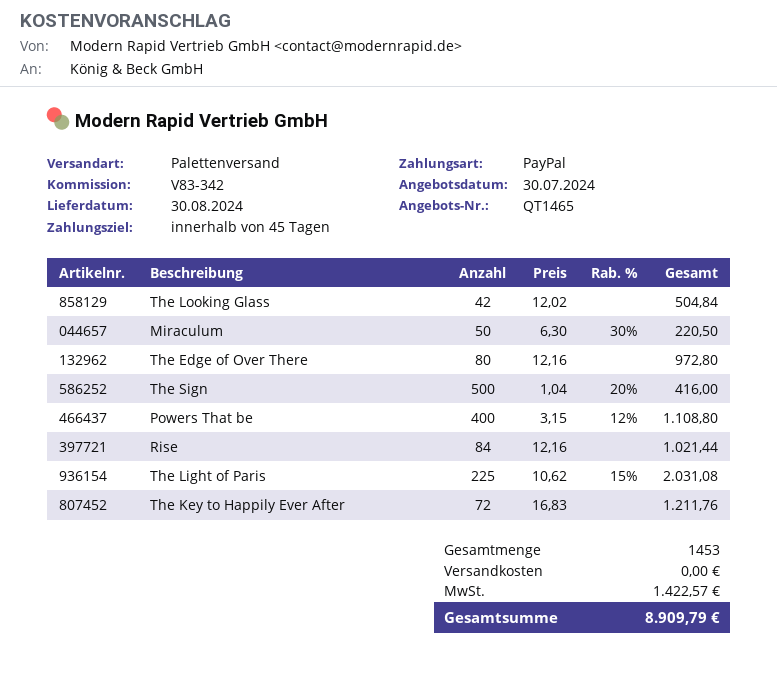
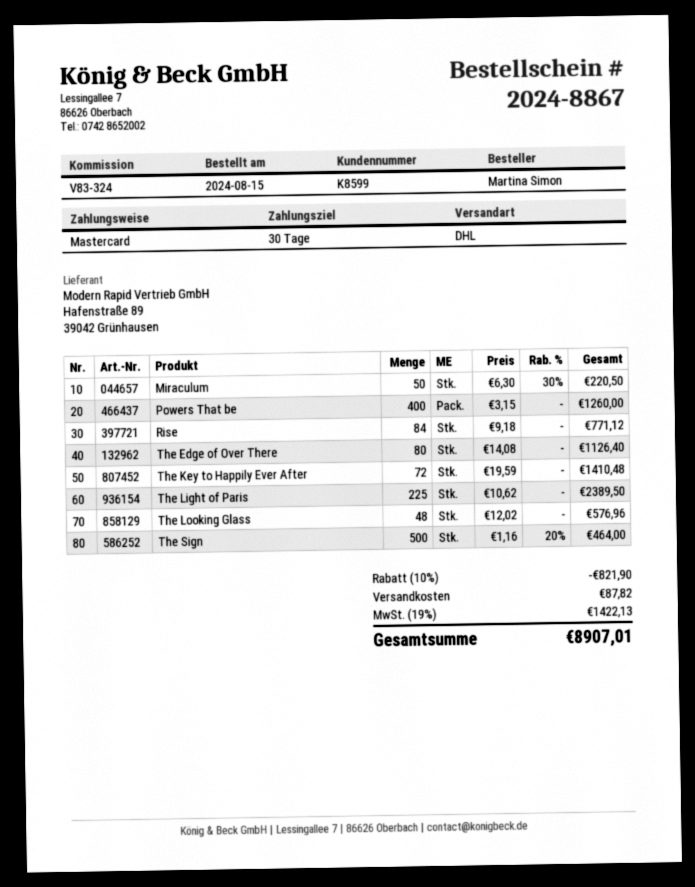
payment terms: 45 days -> 30 days
reference: V83-342 -> V83-324
payment method: PayPal -> Mastercard
shipping method: pallet freight -> DHL
The Looking Glass: 42 x 12.02 = 504.84 -> 48 x 12.02 = 576.96
The Edge of Over There: 80 x 12.16 = 972.80 -> 80 x 14.08 = 1126.40
The Sign: 500 x 1.04 - 20% = 416.00 -> 500 x 1.16 - 20% = 464.00
Powers That be: 400 x 3.15 - 12% = 1108.80 -> 400 x 3.15 = 1260.00
Rise: 84 x 12.16 = 1021.44 -> 84 x 9.18 = 771.12
The Light of Paris: 225 x 10.62 - 15% = 2031.08 -> 225 x 10.62 = 2389.50
The Key to Happily Ever After: 72 x 16.83 = 1211.76 -> 72 x 19.59 = 1410.48
discount: none -> 10% = 821.90
shipping: 0.00 -> 87.82
tax: 1422.57 -> 1422.13
total: 8909.79 -> 8907.01

